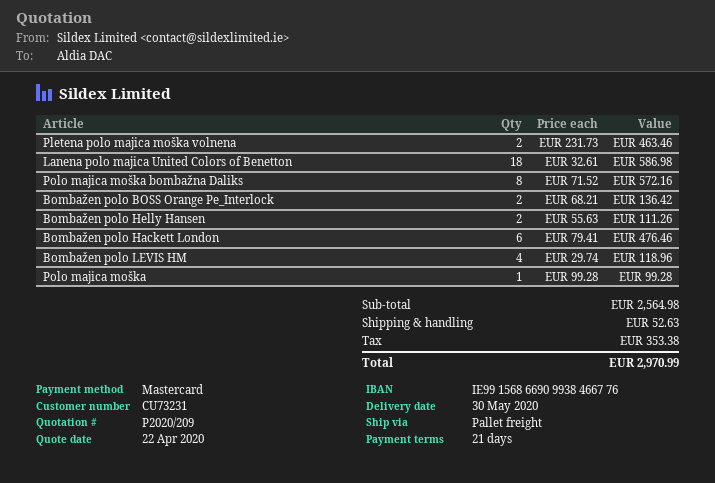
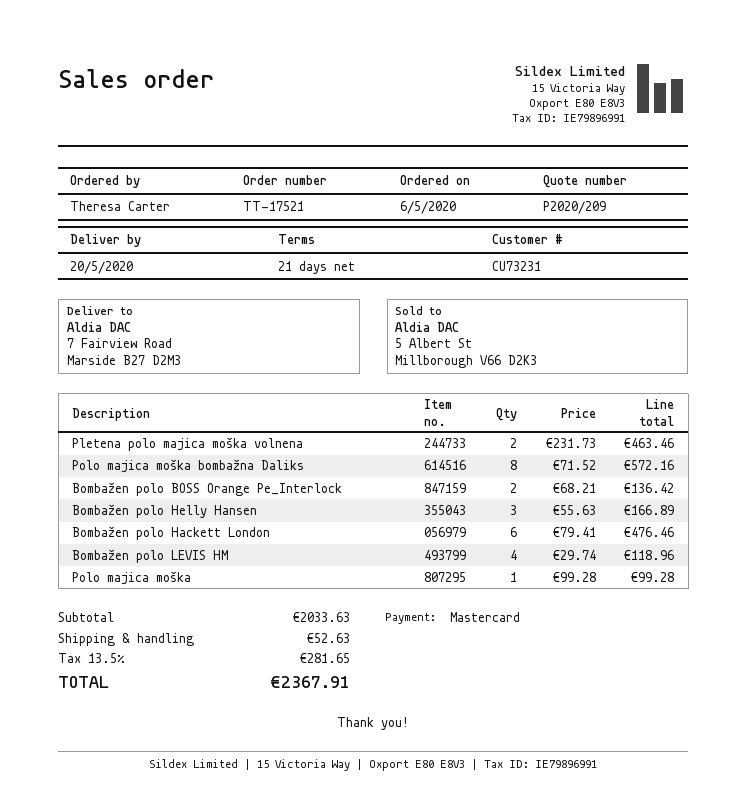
delivery date: 2020-05-30 -> 2020-05-20
Lanena polo majica United Colors of Benetton: 18 x 32.61 = 586.98 -> none
Bombažen polo Helly Hansen: 2 x 55.63 = 111.26 -> 3 x 55.63 = 166.89
subtotal: 2564.98 -> 2033.63
tax: 353.38 -> 281.65
total: 2970.99 -> 2367.91

